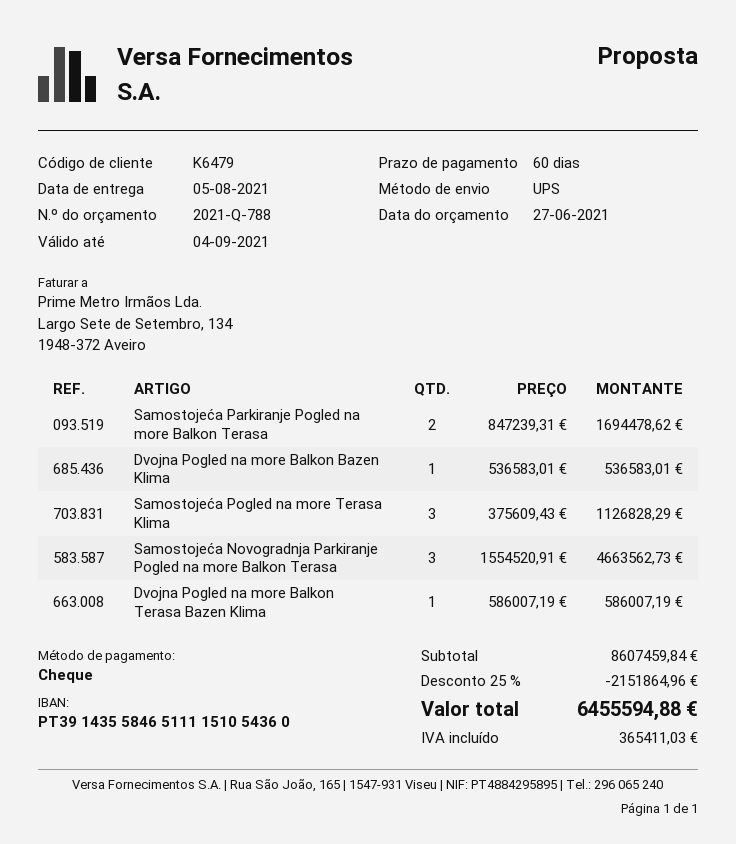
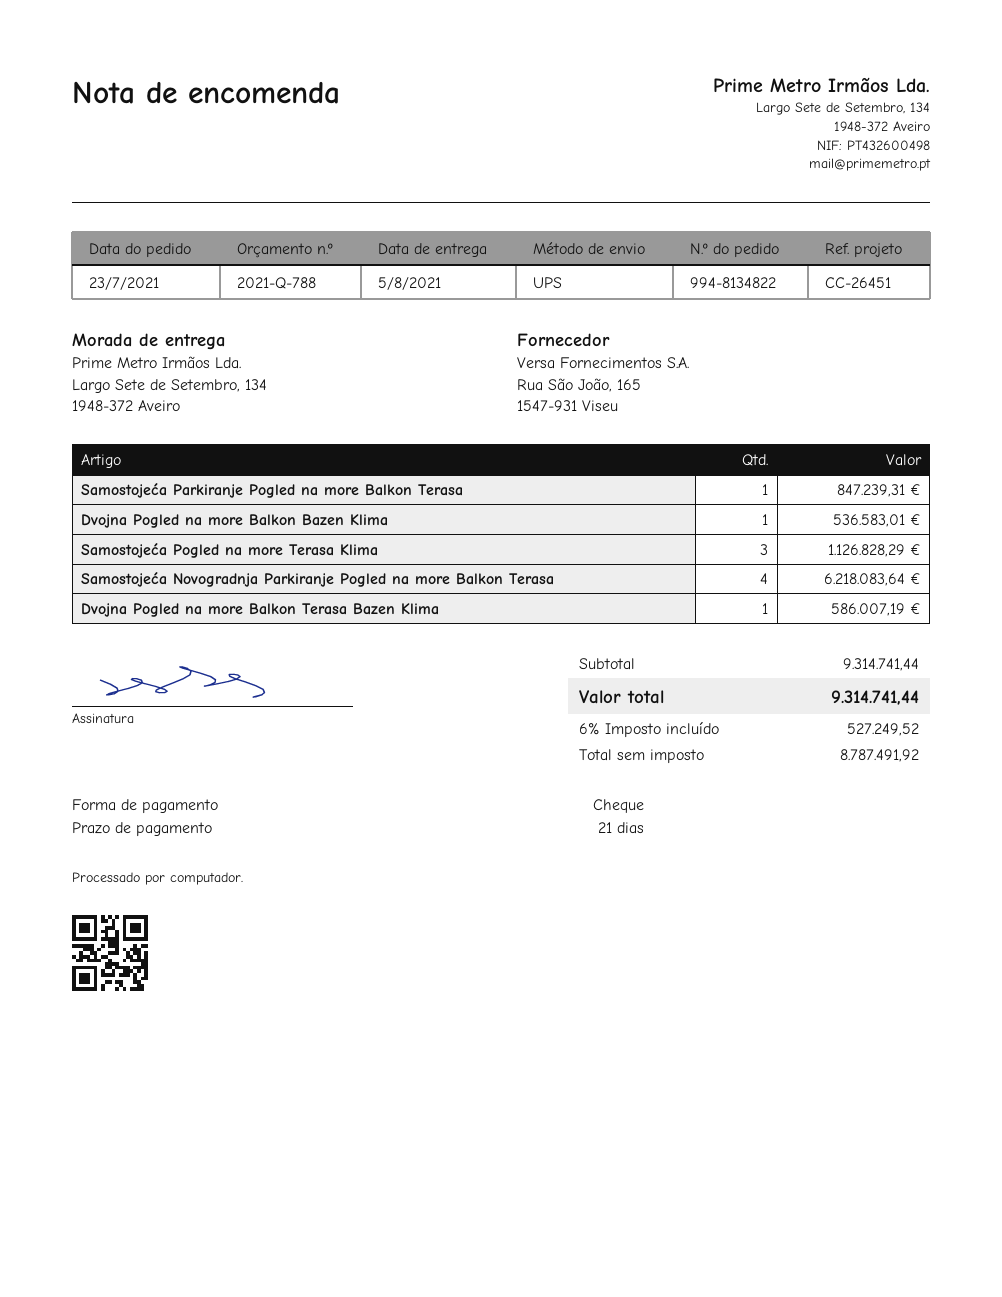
payment terms: 60 days -> 21 days
Samostojeća Parkiranje Pogled na more Balkon Terasa: 2 for 1694478.62 -> 1 for 847239.31
Samostojeća Novogradnja Parkiranje Pogled na more Balkon Terasa: 3 for 4663562.73 -> 4 for 6218083.64
subtotal: 8607459.84 -> 9314741.44
discount: 25% = 2151864.96 -> none
tax: 365411.03 -> 527249.52
total: 6455594.88 -> 9314741.44

